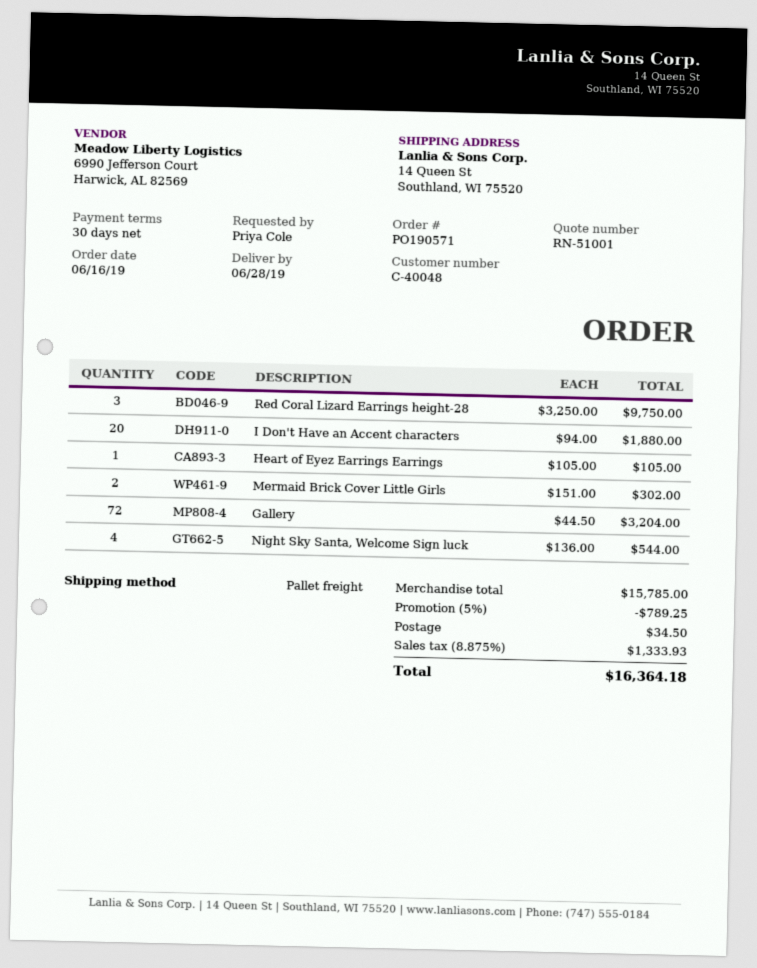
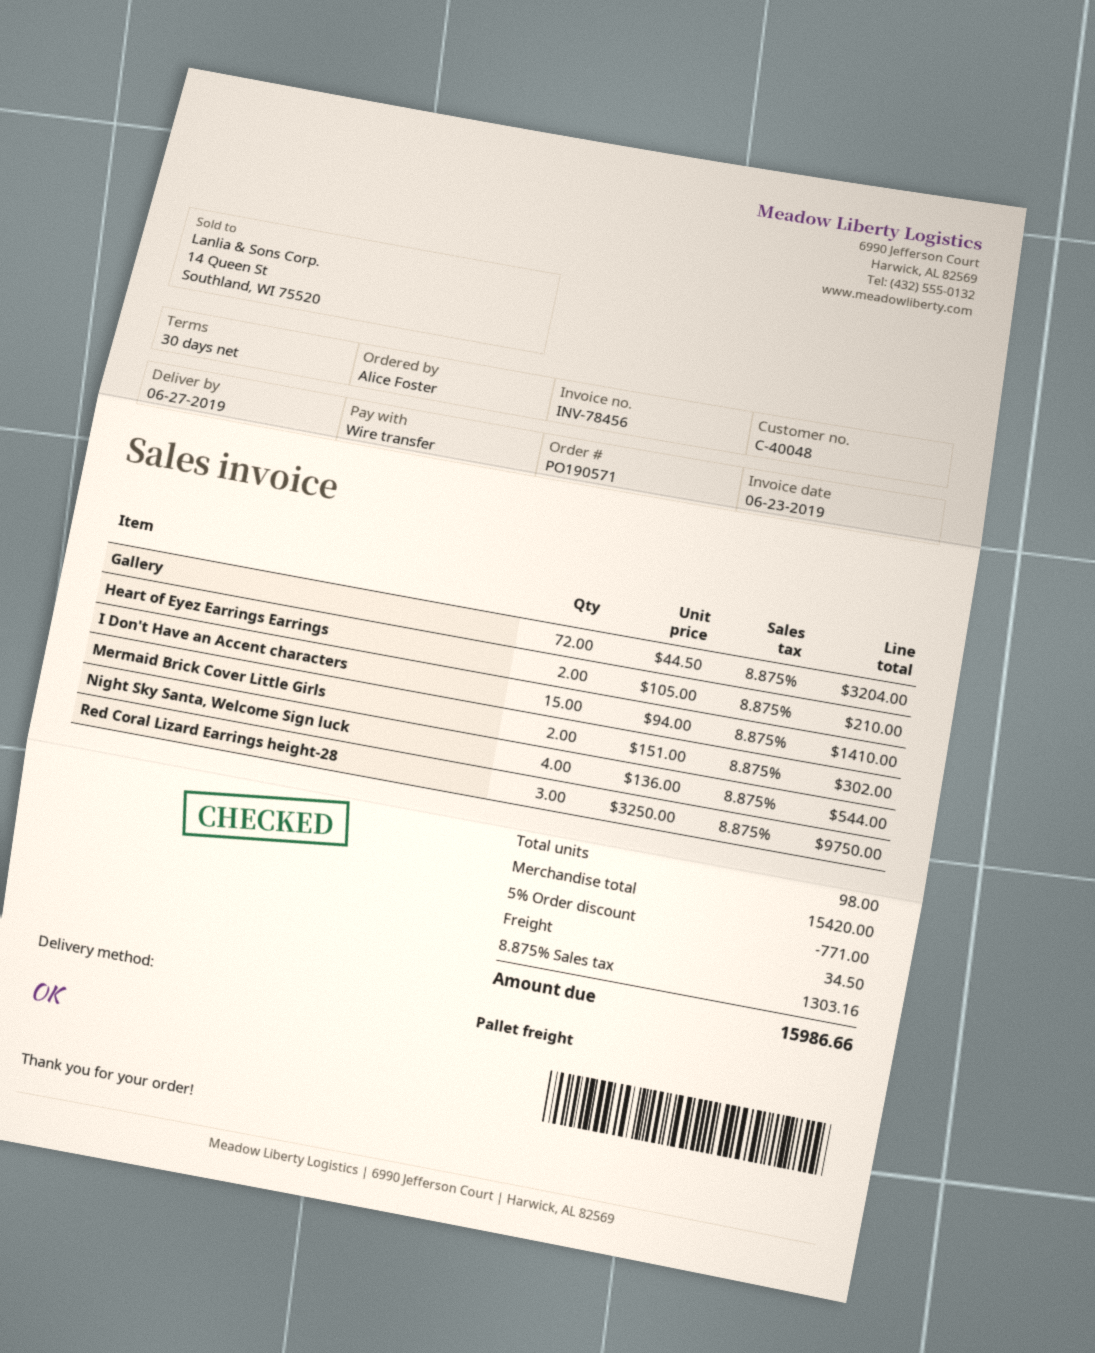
delivery date: 2019-06-28 -> 2019-06-27
ordered by: Priya Cole -> Alice Foster
I Don't Have an Accent characters: 20 x 94.00 = 1880.00 -> 15 x 94.00 = 1410.00
Heart of Eyez Earrings Earrings: 1 x 105.00 = 105.00 -> 2 x 105.00 = 210.00
subtotal: 15785.00 -> 15420.00
discount: 5% = 789.25 -> 5% = 771.00
tax: 8.875% = 1333.93 -> 8.875% = 1303.16
total: 16364.18 -> 15986.66

